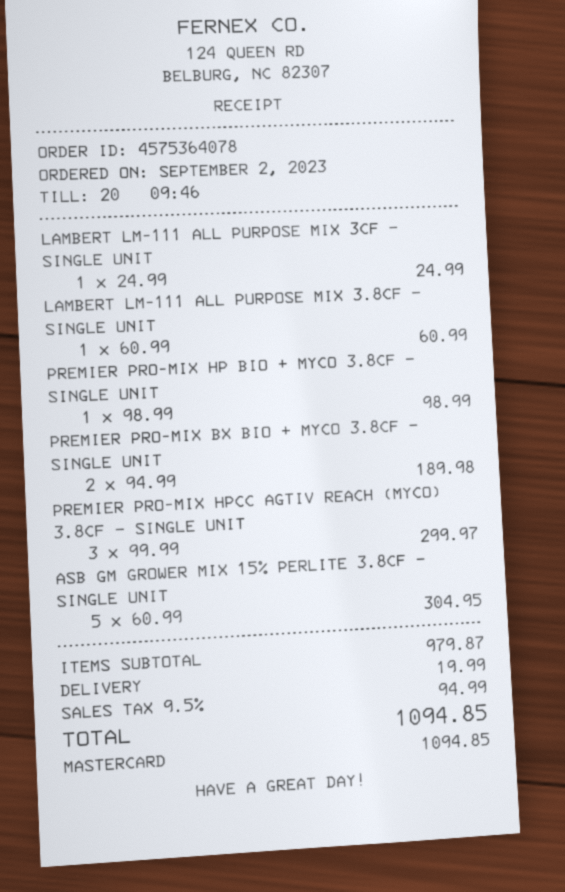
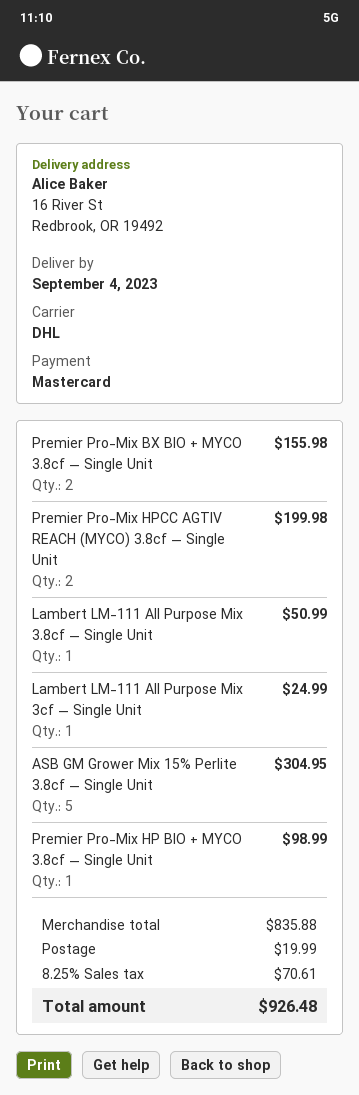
LAMBERT LM-111 ALL PURPOSE MIX 3.8CF — SINGLE UNIT: 1 for 60.99 -> 1 for 50.99
PREMIER PRO-MIX BX BIO + MYCO 3.8CF — SINGLE UNIT: 2 for 189.98 -> 2 for 155.98
PREMIER PRO-MIX HPCC AGTIV REACH (MYCO) 3.8CF — SINGLE UNIT: 3 for 299.97 -> 2 for 199.98
subtotal: 979.87 -> 835.88
tax: 9.5% = 94.99 -> 8.25% = 70.61
total: 1094.85 -> 926.48

